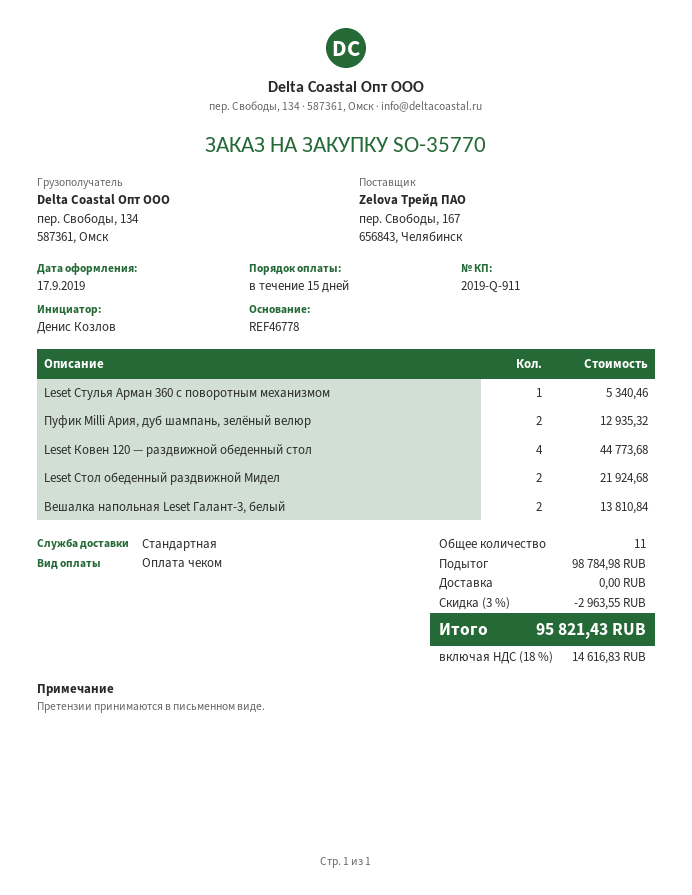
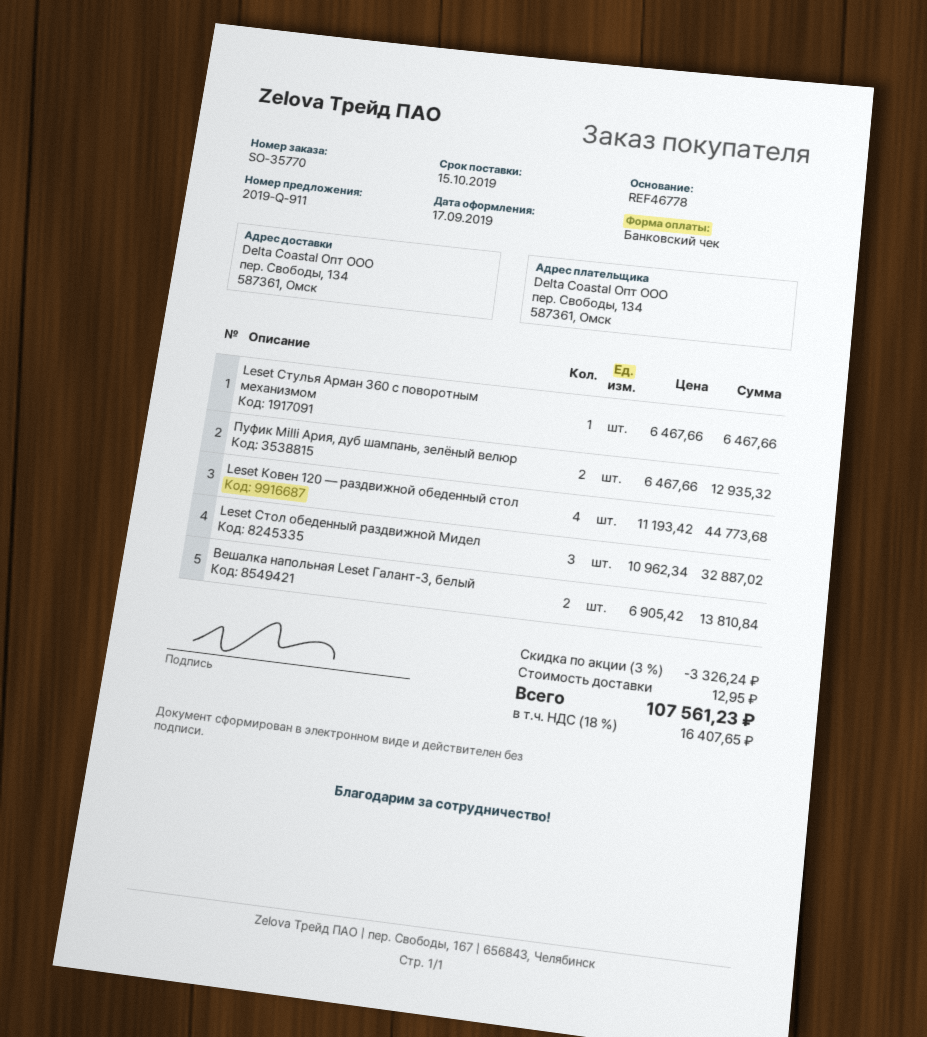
Leset Стулья Арман 360 с поворотным механизмом: 1 for 5340.46 -> 1 for 6467.66
Leset Стол обеденный раздвижной Мидел: 2 for 21924.68 -> 3 for 32887.02
discount: 3% = 2963.55 -> 3% = 3326.24
shipping: 0.00 -> 12.95
tax: 18% = 14616.83 -> 18% = 16407.65
total: 95821.43 -> 107561.23

